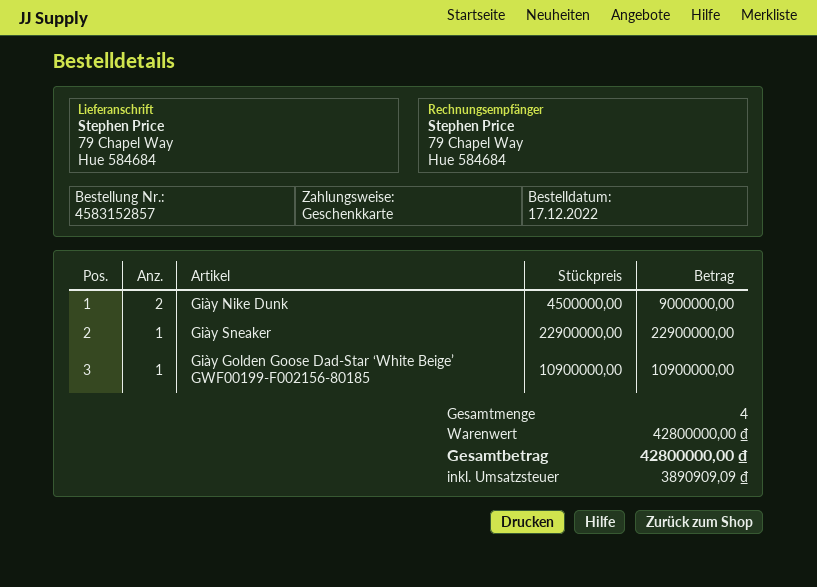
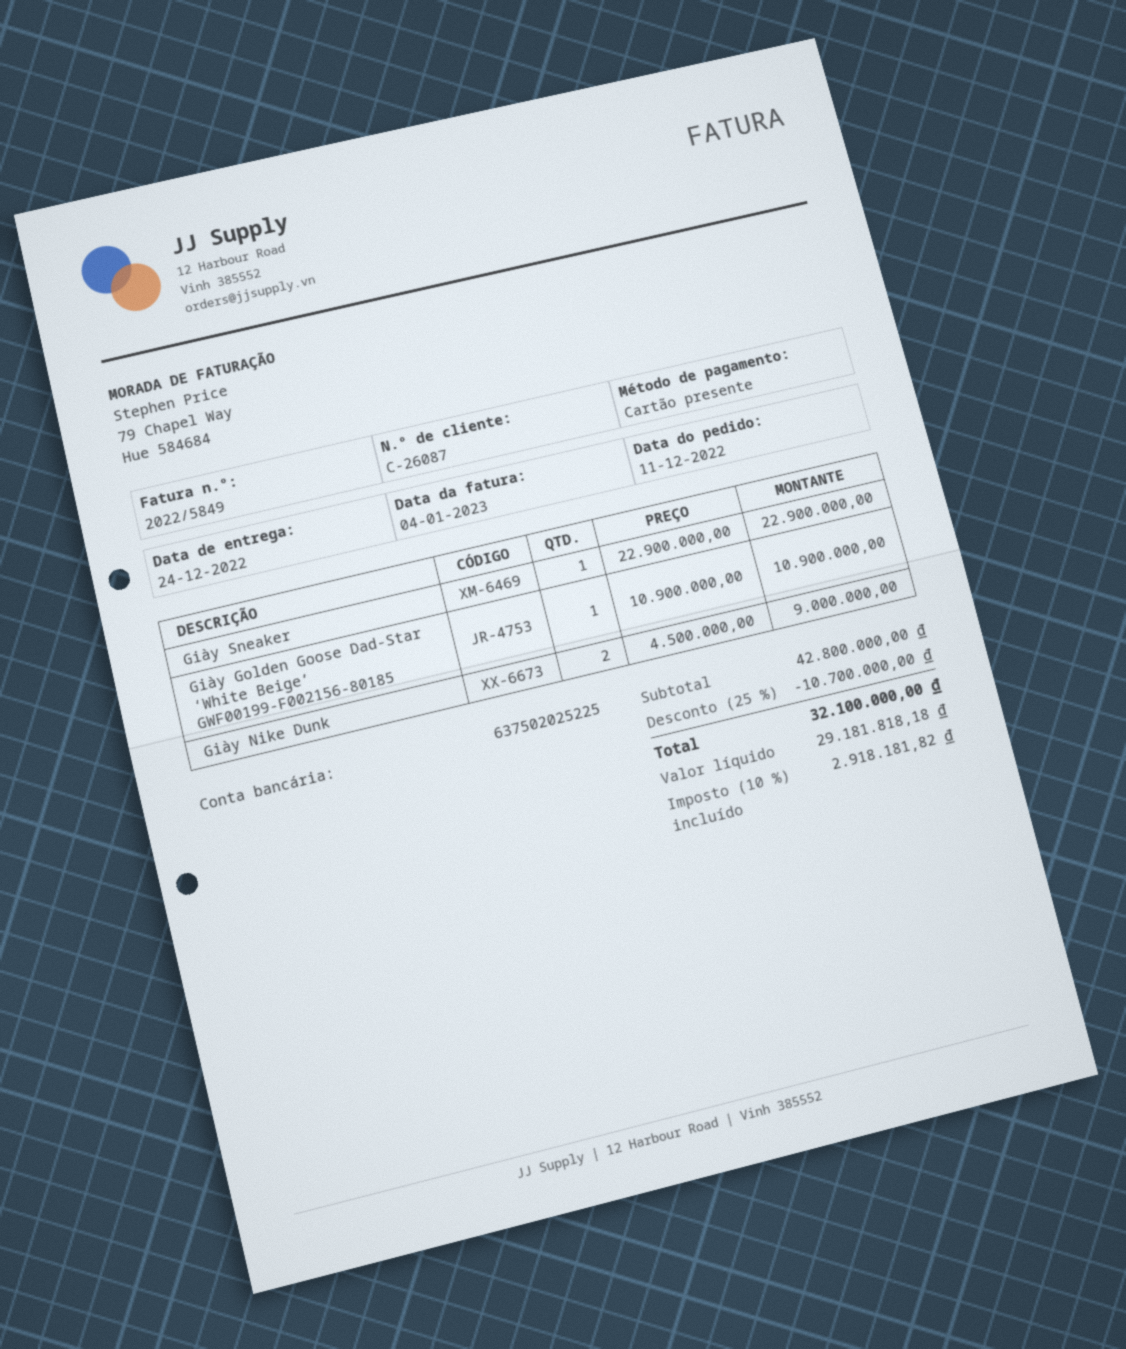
order date: 2022-12-17 -> 2022-12-11
discount: none -> 25% = 10700000.00
tax: 3890909.09 -> 2918181.82
total: 42800000.00 -> 32100000.00

